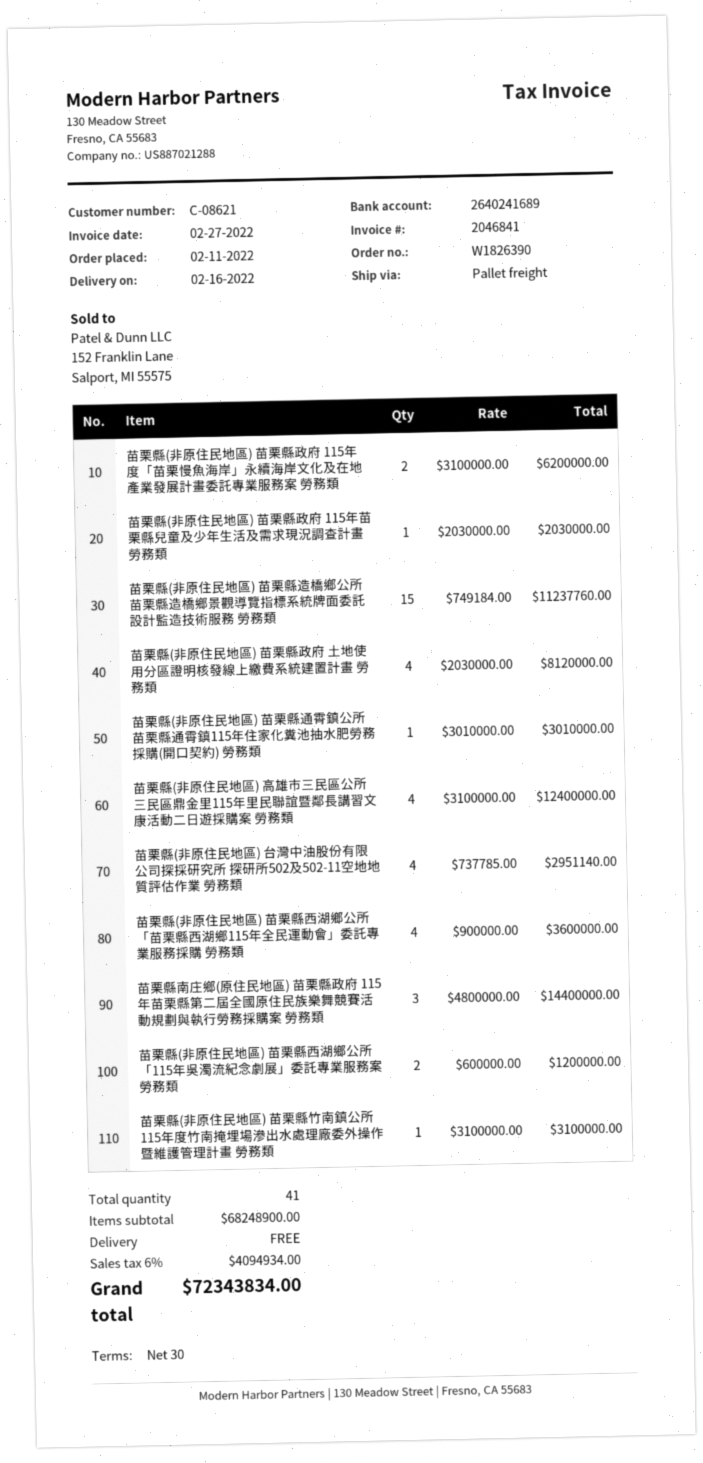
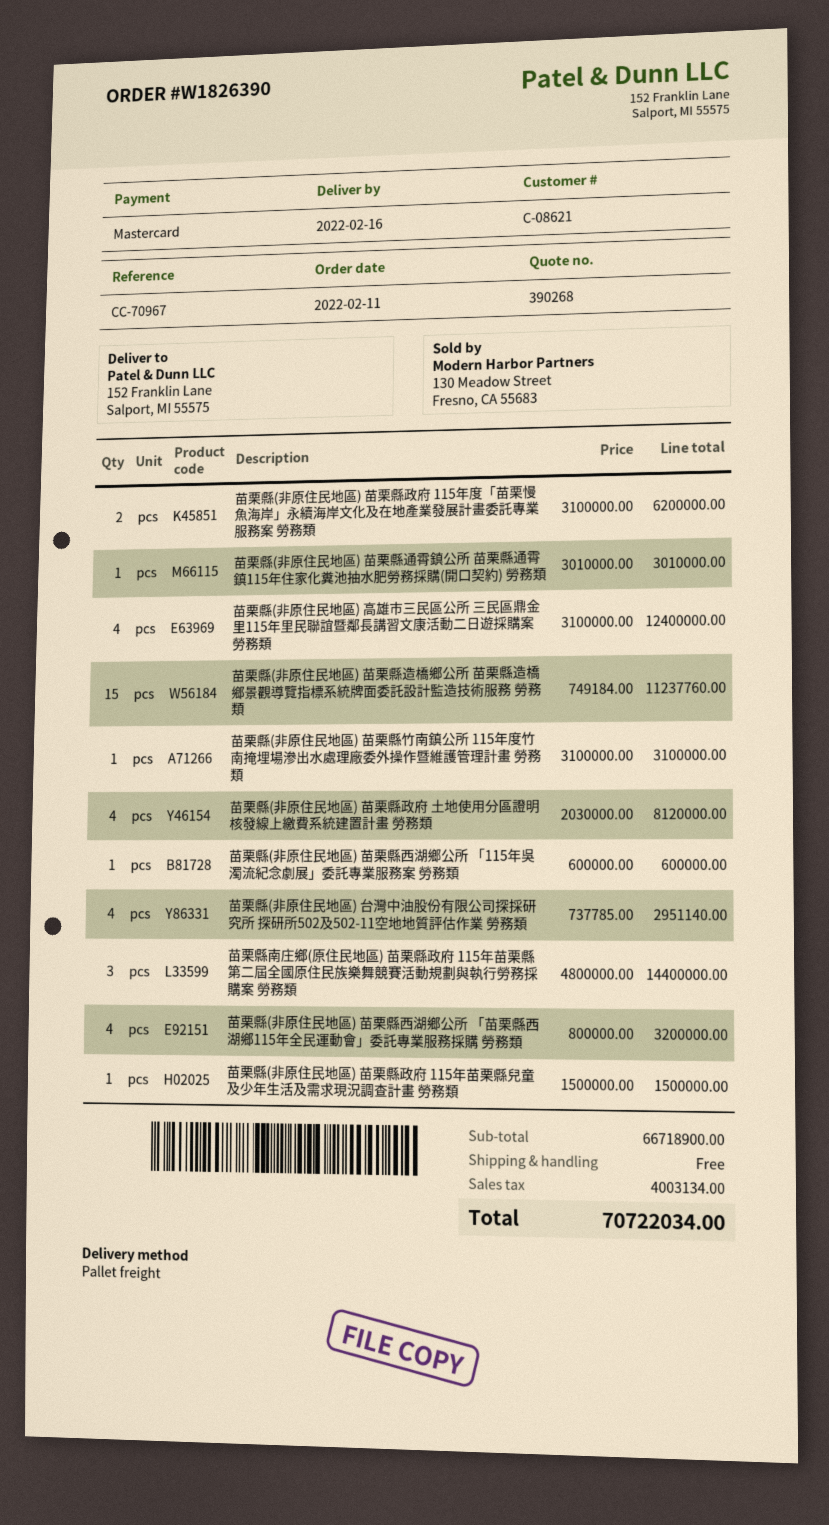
苗栗縣(非原住民地區) 苗栗縣政府 115年苗栗縣兒童及少年生活及需求現況調查計畫 勞務類: 1 x 2030000.00 = 2030000.00 -> 1 x 1500000.00 = 1500000.00
苗栗縣(非原住民地區) 苗栗縣西湖鄉公所 「苗栗縣西湖鄉115年全民運動會」委託專業服務採購 勞務類: 4 x 900000.00 = 3600000.00 -> 4 x 800000.00 = 3200000.00
苗栗縣(非原住民地區) 苗栗縣西湖鄉公所 「115年吳濁流紀念劇展」委託專業服務案 勞務類: 2 x 600000.00 = 1200000.00 -> 1 x 600000.00 = 600000.00
subtotal: 68248900.00 -> 66718900.00
tax: 4094934.00 -> 4003134.00
total: 72343834.00 -> 70722034.00

